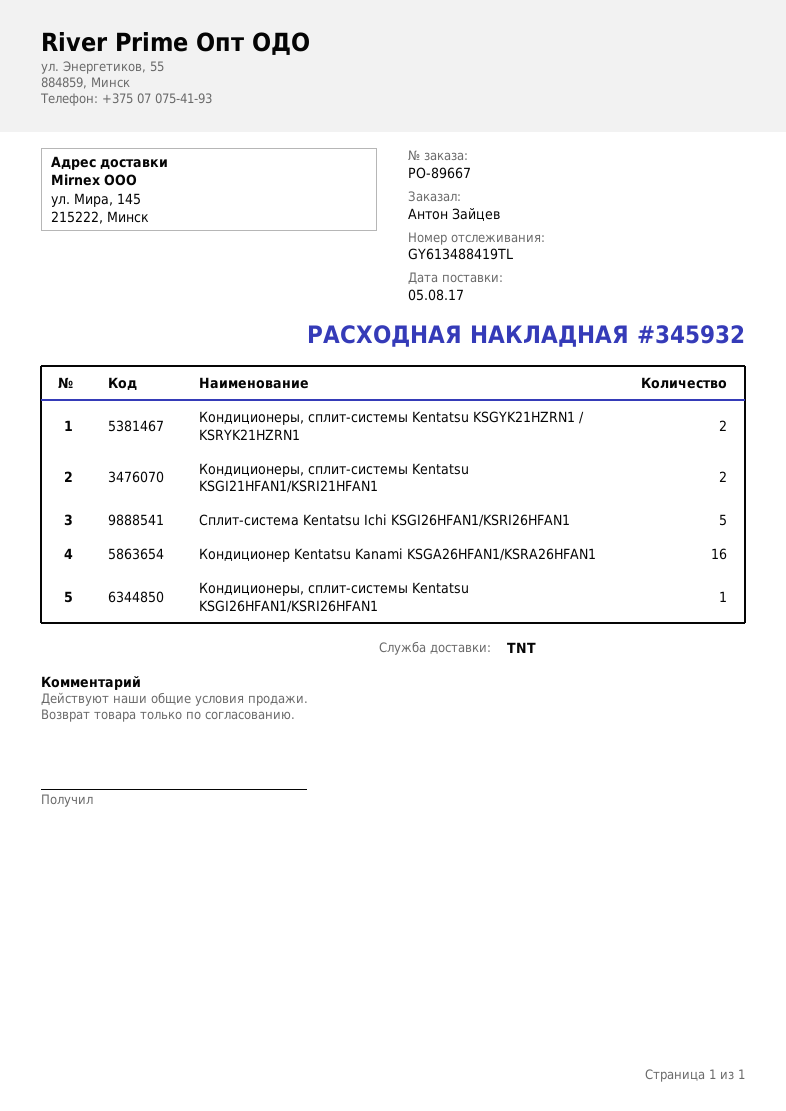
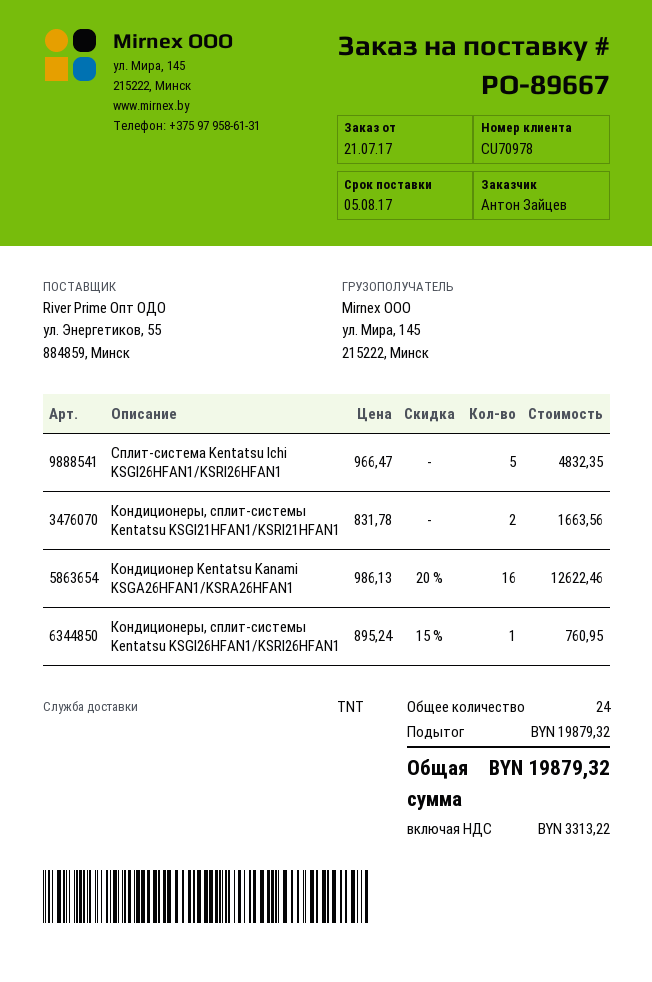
Кондиционеры, сплит-системы Kentatsu KSGYK21HZRN1 / KSRYK21HZRN1: 2 -> none

